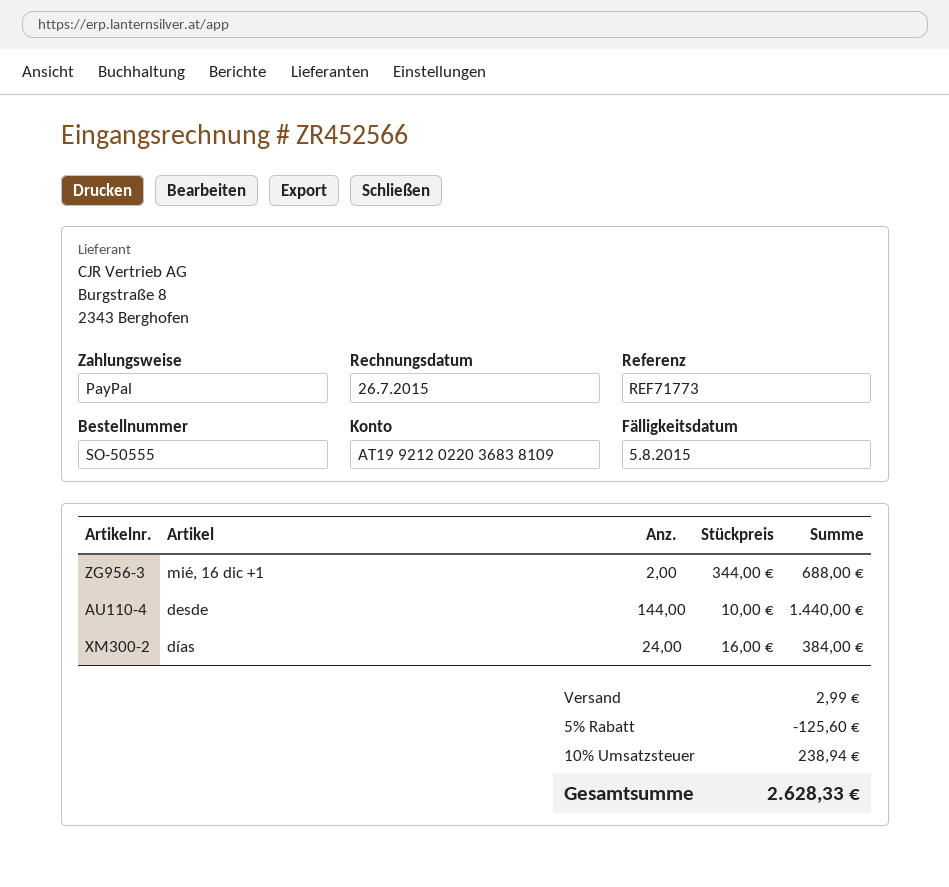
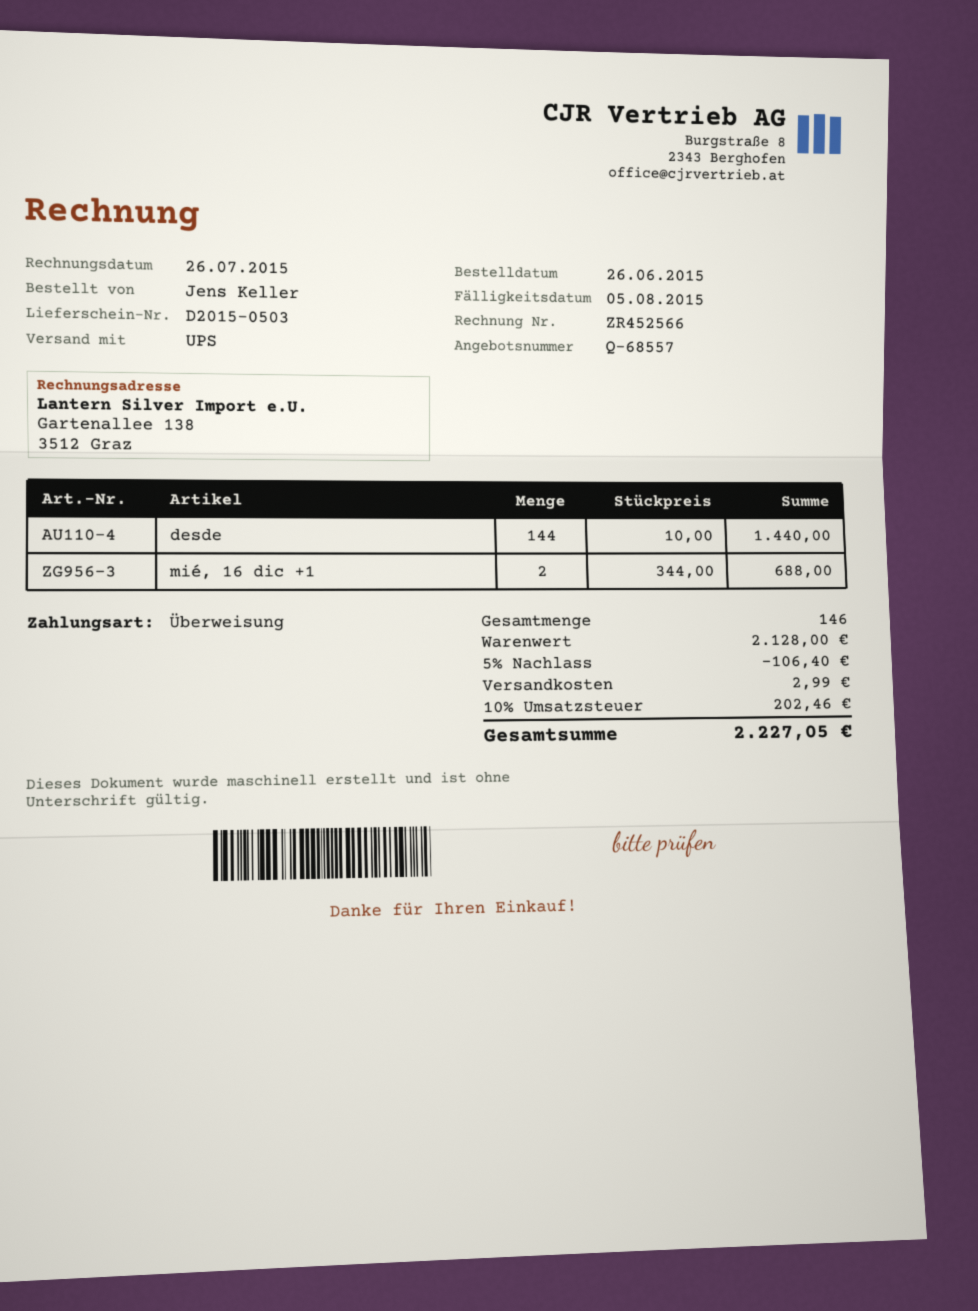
payment method: PayPal -> bank transfer
días: 24 x 16.00 = 384.00 -> none
discount: 5% = 125.60 -> 5% = 106.40
tax: 10% = 238.94 -> 10% = 202.46
total: 2628.33 -> 2227.05

